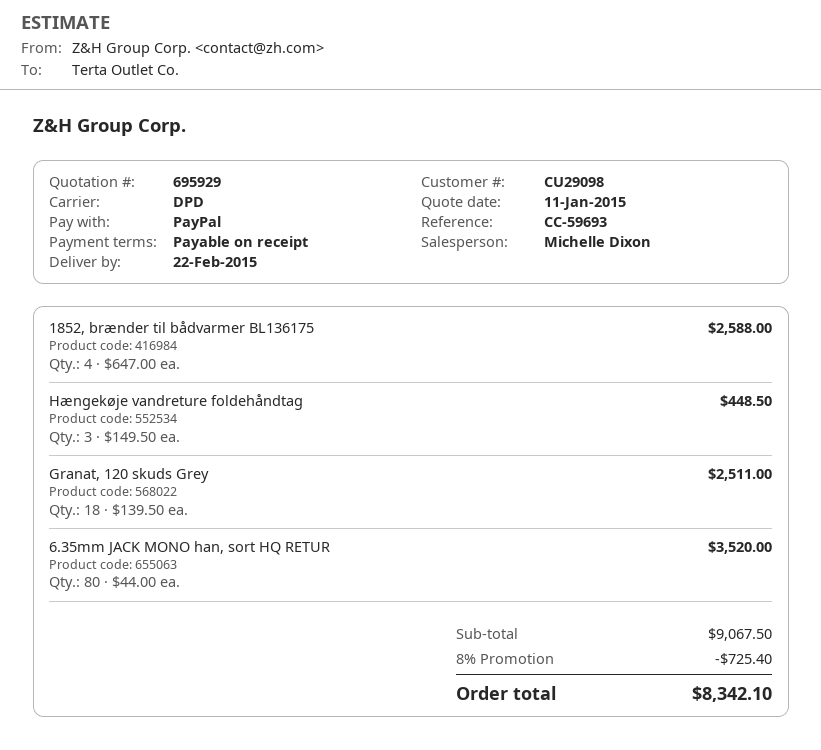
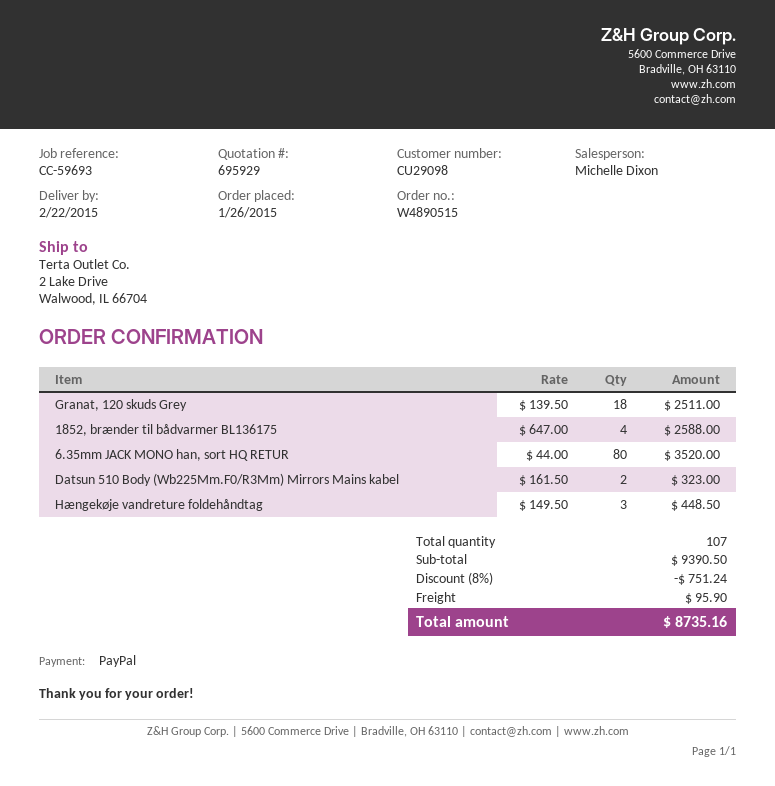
Datsun 510 Body (Wb225Mm.F0/R3Mm) Mirrors Mains kabel: none -> 2 x 161.50 = 323.00
subtotal: 9067.50 -> 9390.50
discount: 8% = 725.40 -> 8% = 751.24
shipping: none -> 95.90
total: 8342.10 -> 8735.16

